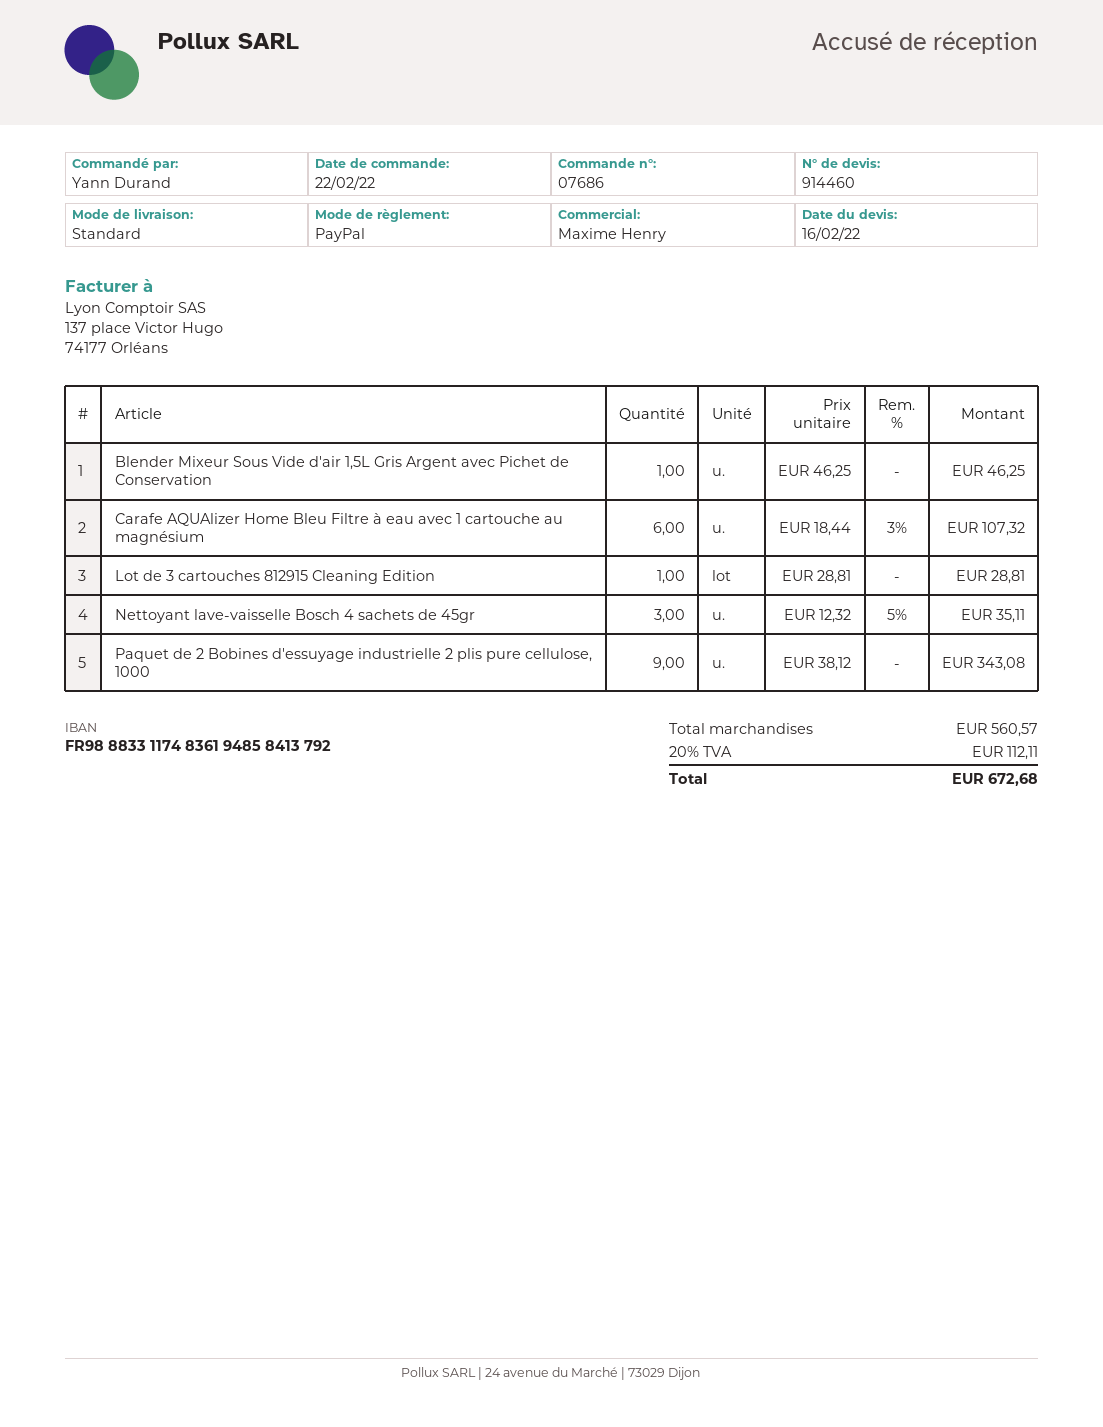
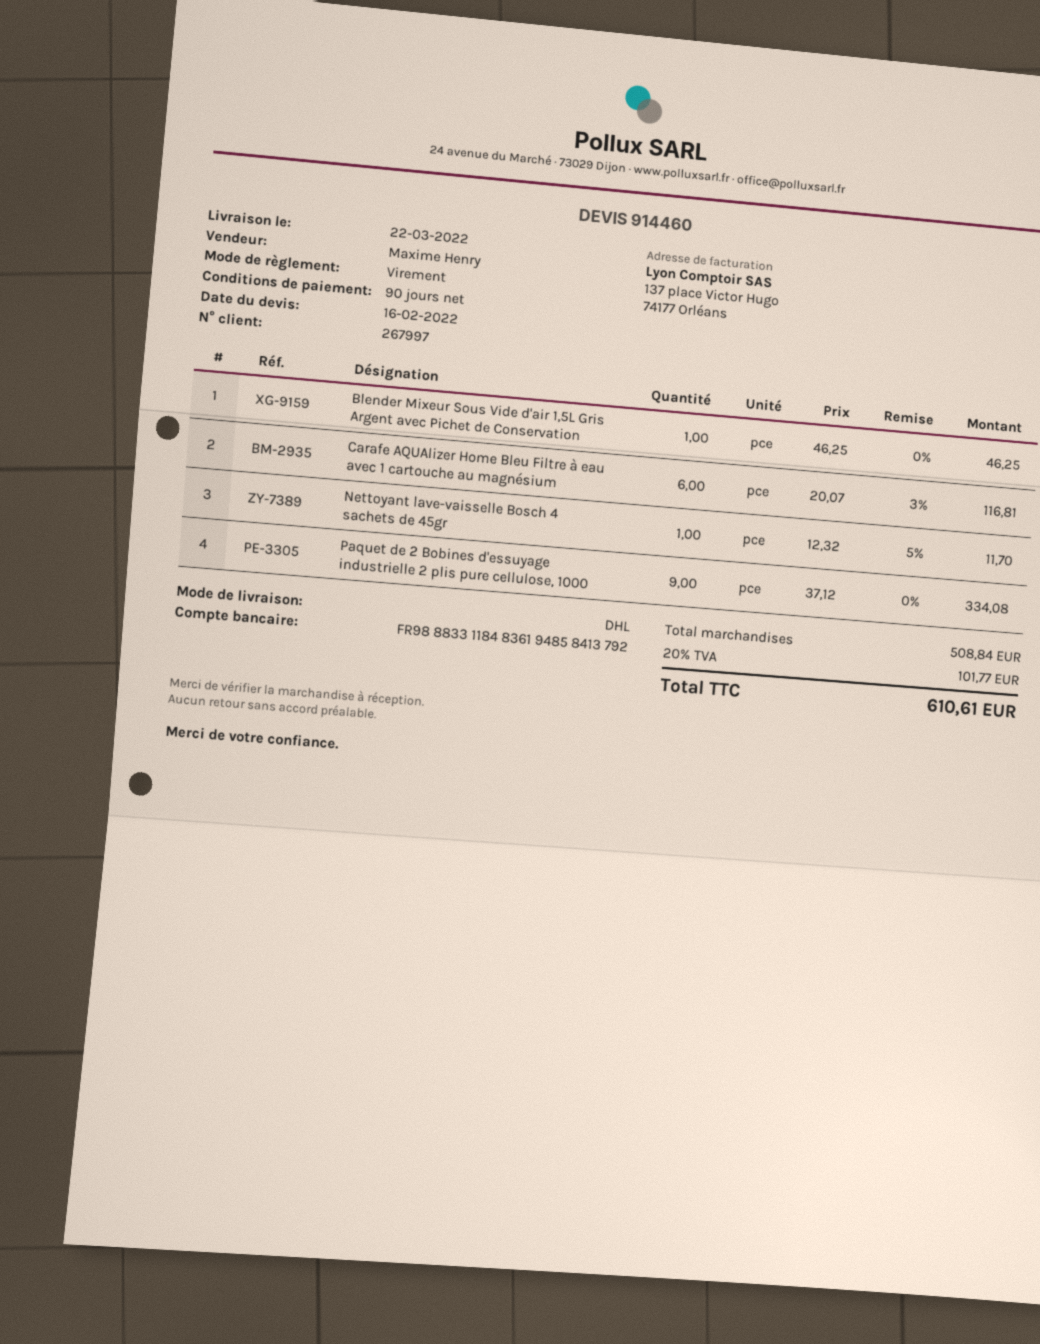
payment method: PayPal -> bank transfer
bank account: FR9888331174836194858413792 -> FR9888331184836194858413792
shipping method: standard -> DHL
Carafe AQUAlizer Home Bleu Filtre à eau avec 1 cartouche au magnésium: 6 x 18.44 - 3% = 107.32 -> 6 x 20.07 - 3% = 116.81
Lot de 3 cartouches 812915 Cleaning Edition: 1 x 28.81 = 28.81 -> none
Nettoyant lave-vaisselle Bosch 4 sachets de 45gr: 3 x 12.32 - 5% = 35.11 -> 1 x 12.32 - 5% = 11.70
Paquet de 2 Bobines d'essuyage industrielle 2 plis pure cellulose, 1000: 9 x 38.12 = 343.08 -> 9 x 37.12 = 334.08
subtotal: 560.57 -> 508.84
tax: 20% = 112.11 -> 20% = 101.77
total: 672.68 -> 610.61

